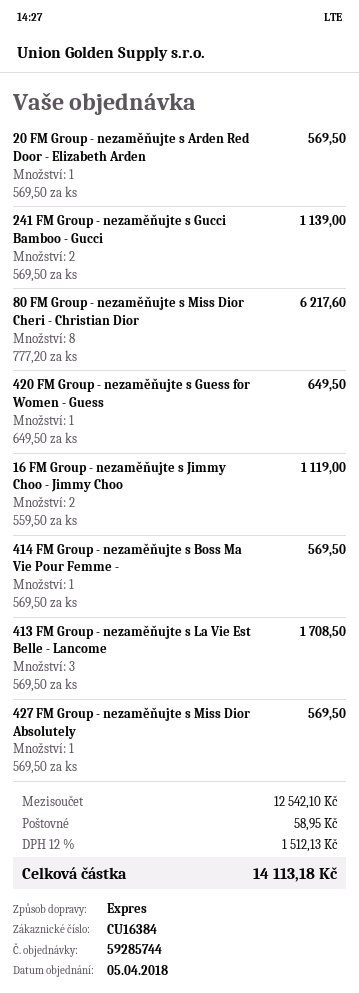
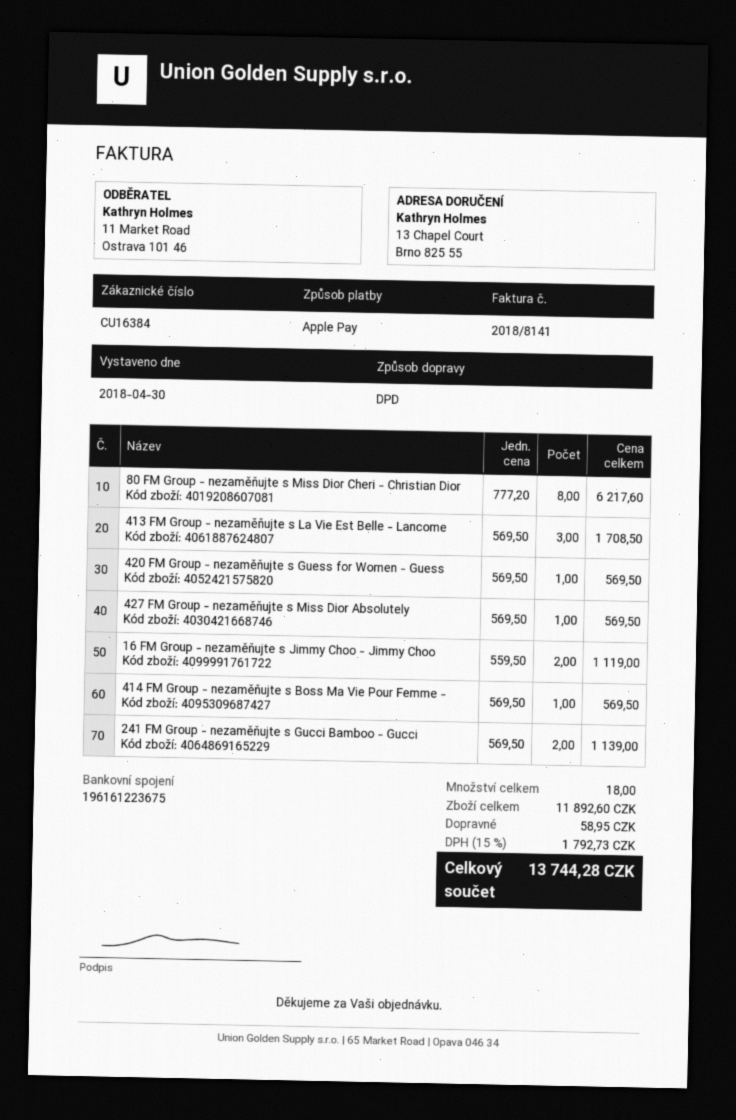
shipping method: express -> DPD
20 FM Group - nezaměňujte s Arden Red Door - Elizabeth Arden: 1 x 569.50 = 569.50 -> none
420 FM Group - nezaměňujte s Guess for Women - Guess: 1 x 649.50 = 649.50 -> 1 x 569.50 = 569.50
subtotal: 12542.10 -> 11892.60
tax: 12% = 1512.13 -> 15% = 1792.73
total: 14113.18 -> 13744.28

